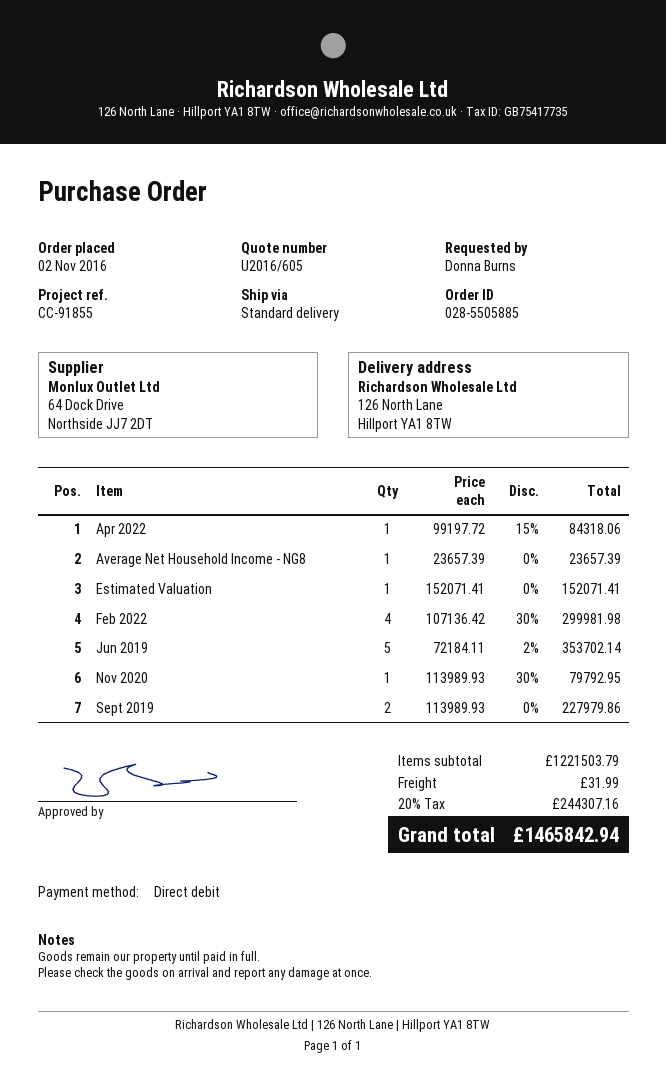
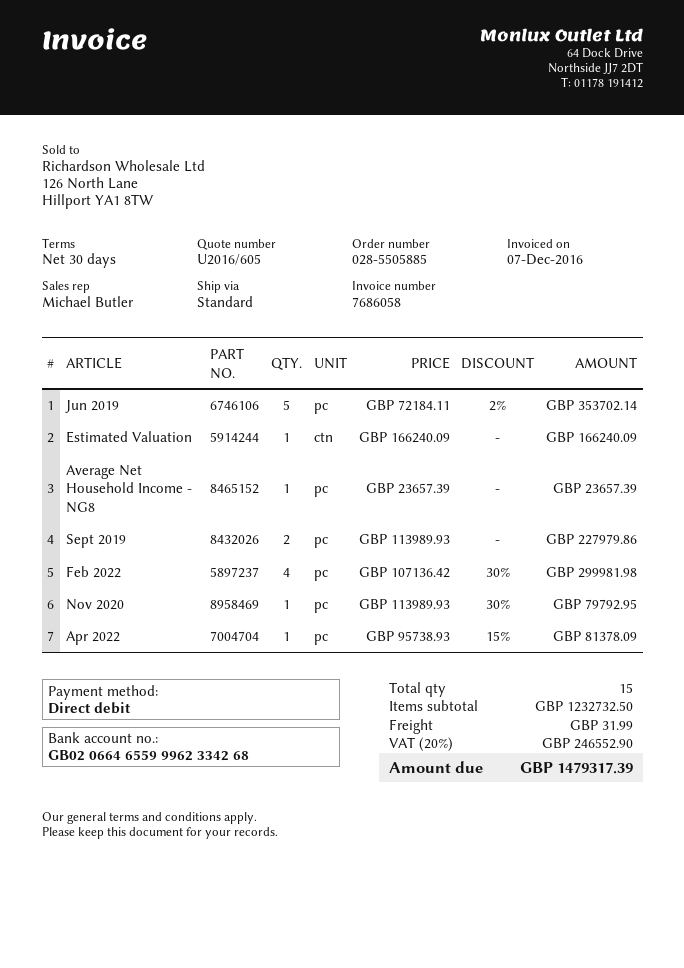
Apr 2022: 1 x 99197.72 - 15% = 84318.06 -> 1 x 95738.93 - 15% = 81378.09
Estimated Valuation: 1 x 152071.41 = 152071.41 -> 1 x 166240.09 = 166240.09
subtotal: 1221503.79 -> 1232732.50
tax: 20% = 244307.16 -> 20% = 246552.90
total: 1465842.94 -> 1479317.39

